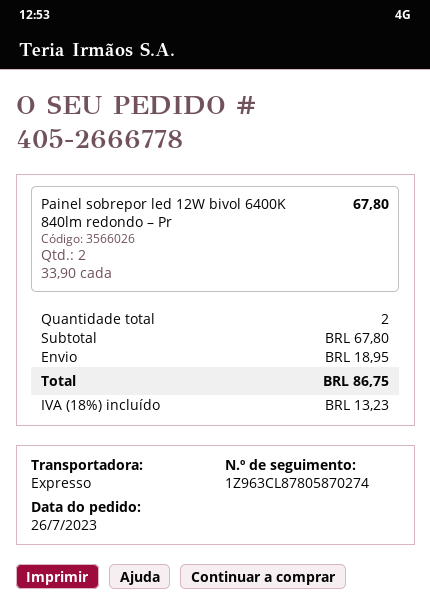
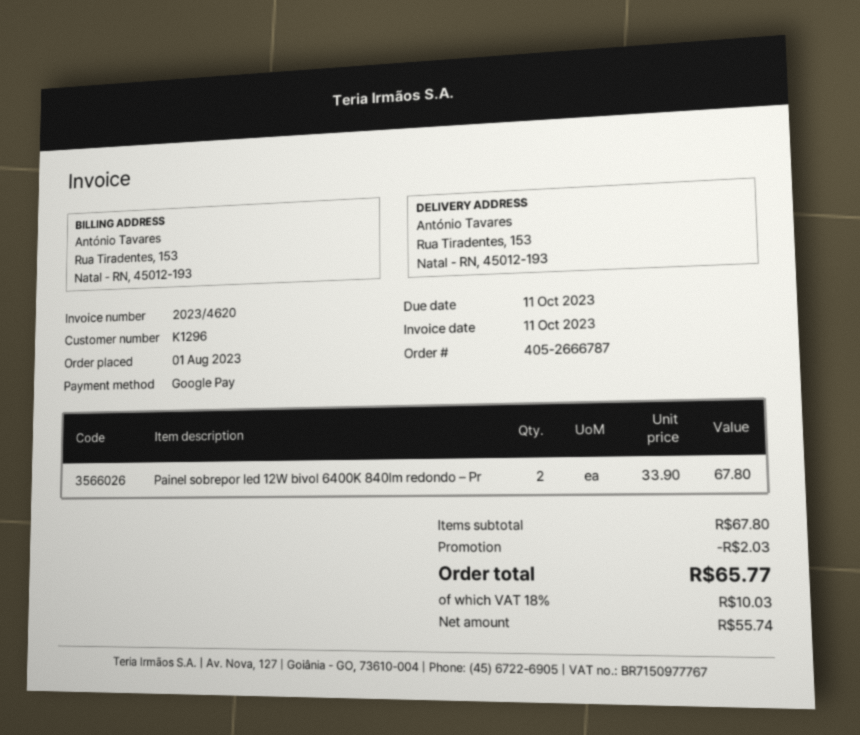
order number: 405-2666778 -> 405-2666787
order date: 2023-07-26 -> 2023-08-01
discount: none -> 2.03
shipping: 18.95 -> none
tax: 18% = 13.23 -> 18% = 10.03
total: 86.75 -> 65.77

